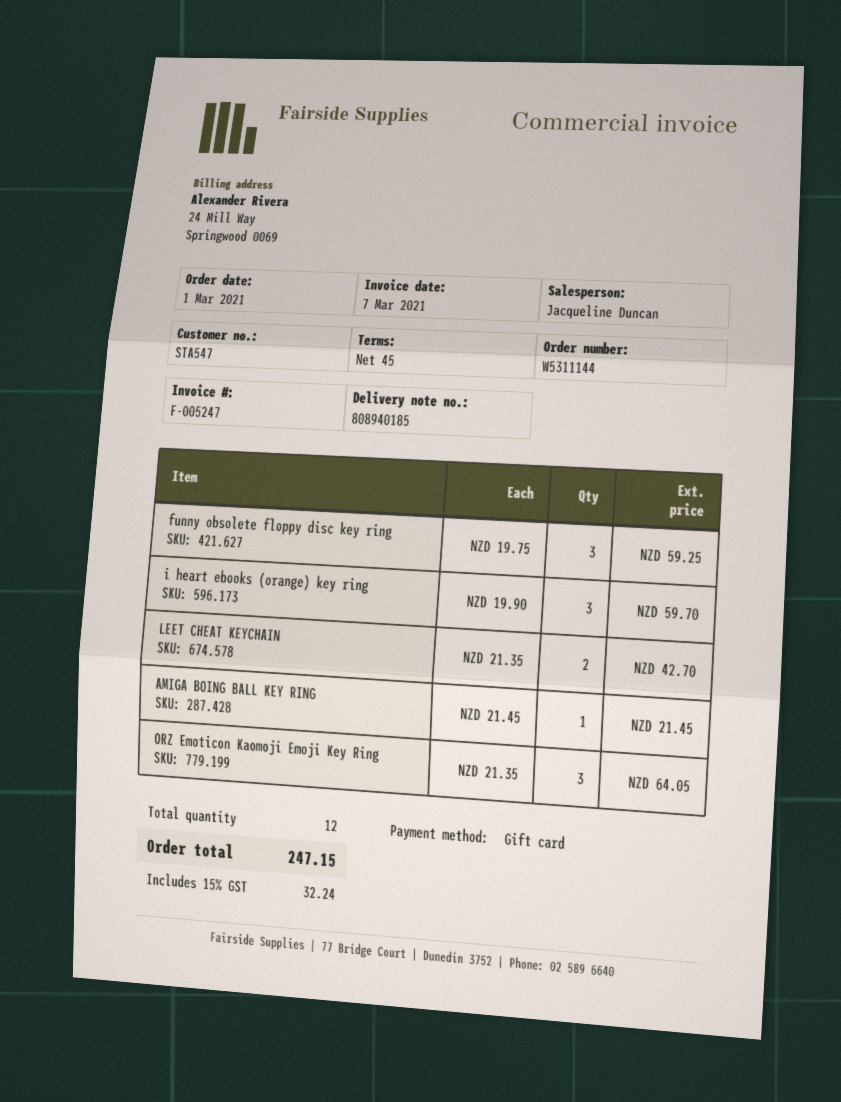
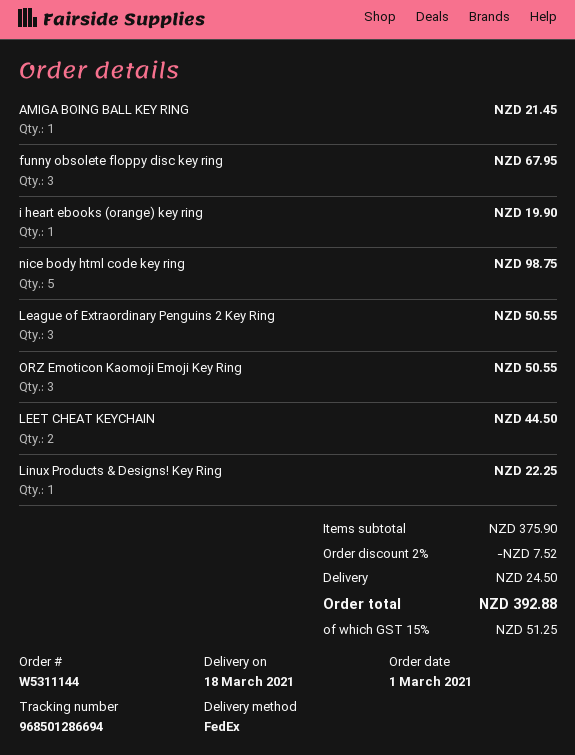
funny obsolete floppy disc key ring: 3 for 59.25 -> 3 for 67.95
i heart ebooks (orange) key ring: 3 for 59.70 -> 1 for 19.90
LEET CHEAT KEYCHAIN: 2 for 42.70 -> 2 for 44.50
ORZ Emoticon Kaomoji Emoji Key Ring: 3 for 64.05 -> 3 for 50.55
nice body html code key ring: none -> 5 for 98.75
League of Extraordinary Penguins 2 Key Ring: none -> 3 for 50.55
Linux Products & Designs! Key Ring: none -> 1 for 22.25
discount: none -> 2% = 7.52
shipping: none -> 24.50
tax: 15% = 32.24 -> 15% = 51.25
total: 247.15 -> 392.88

